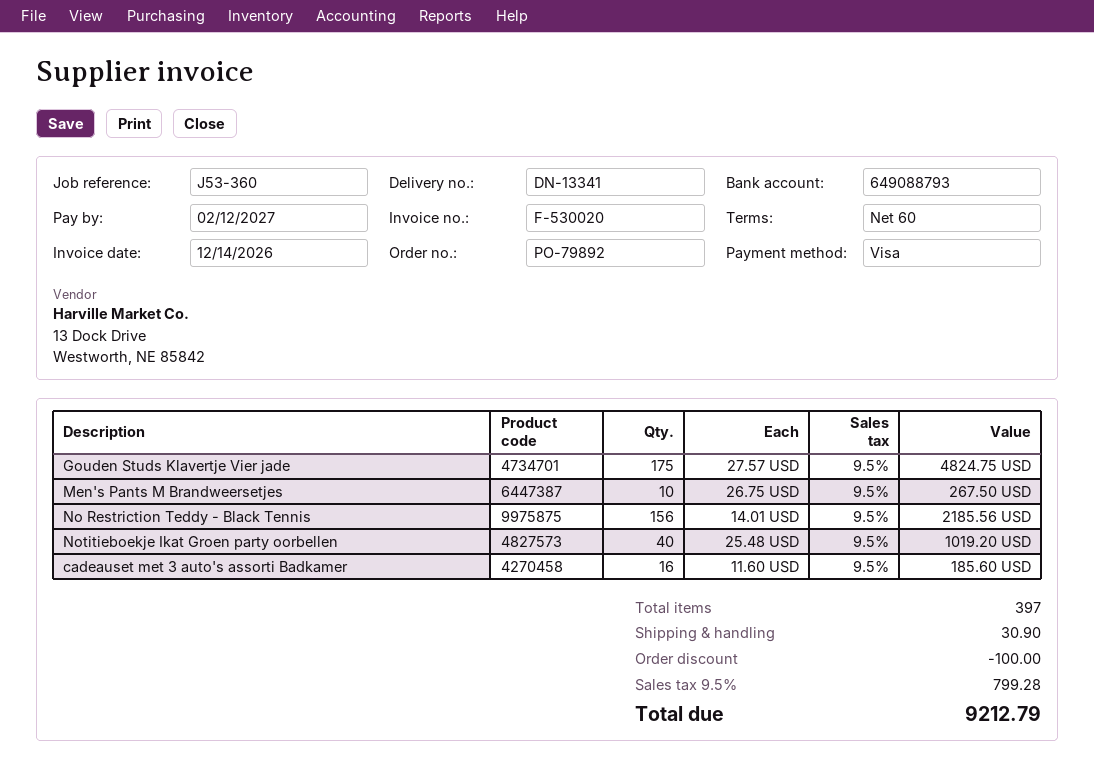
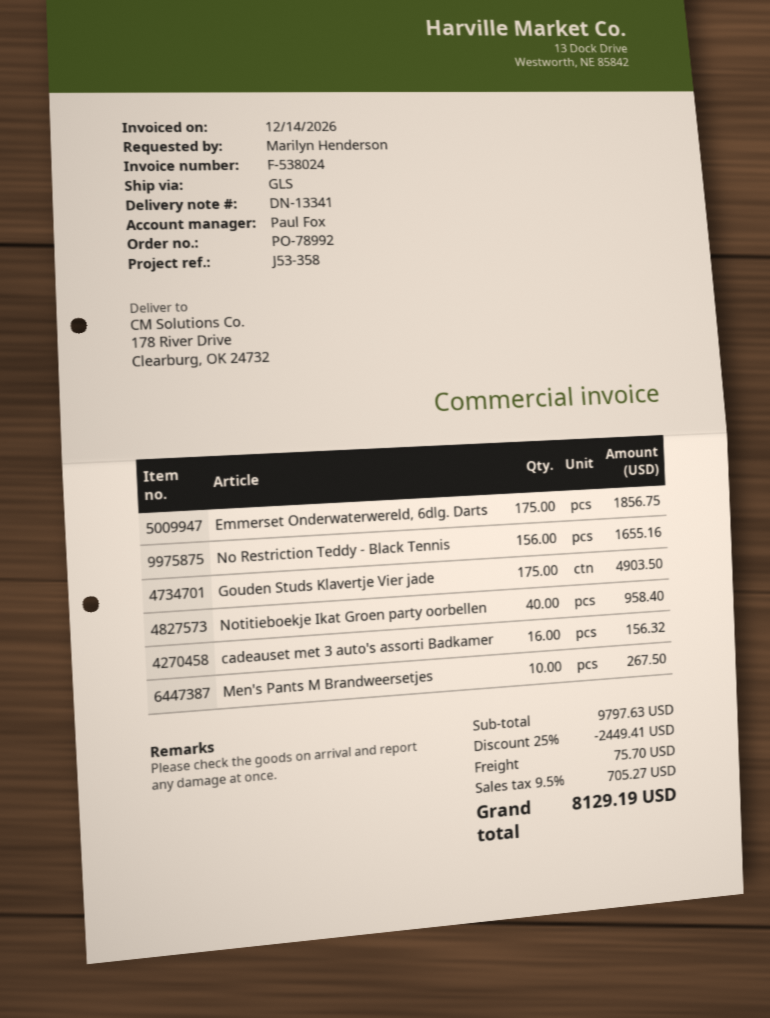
order number: PO-79892 -> PO-78992
invoice number: F-530020 -> F-538024
reference: J53-360 -> J53-358
Gouden Studs Klavertje Vier jade: 175 for 4824.75 -> 175 for 4903.50
No Restriction Teddy - Black Tennis: 156 for 2185.56 -> 156 for 1655.16
Notitieboekje Ikat Groen party oorbellen: 40 for 1019.20 -> 40 for 958.40
cadeauset met 3 auto's assorti Badkamer: 16 for 185.60 -> 16 for 156.32
Emmerset Onderwaterwereld, 6dlg. Darts: none -> 175 for 1856.75
discount: 100.00 -> 2449.41
shipping: 30.90 -> 75.70
tax: 9.5% = 799.28 -> 9.5% = 705.27
total: 9212.79 -> 8129.19

